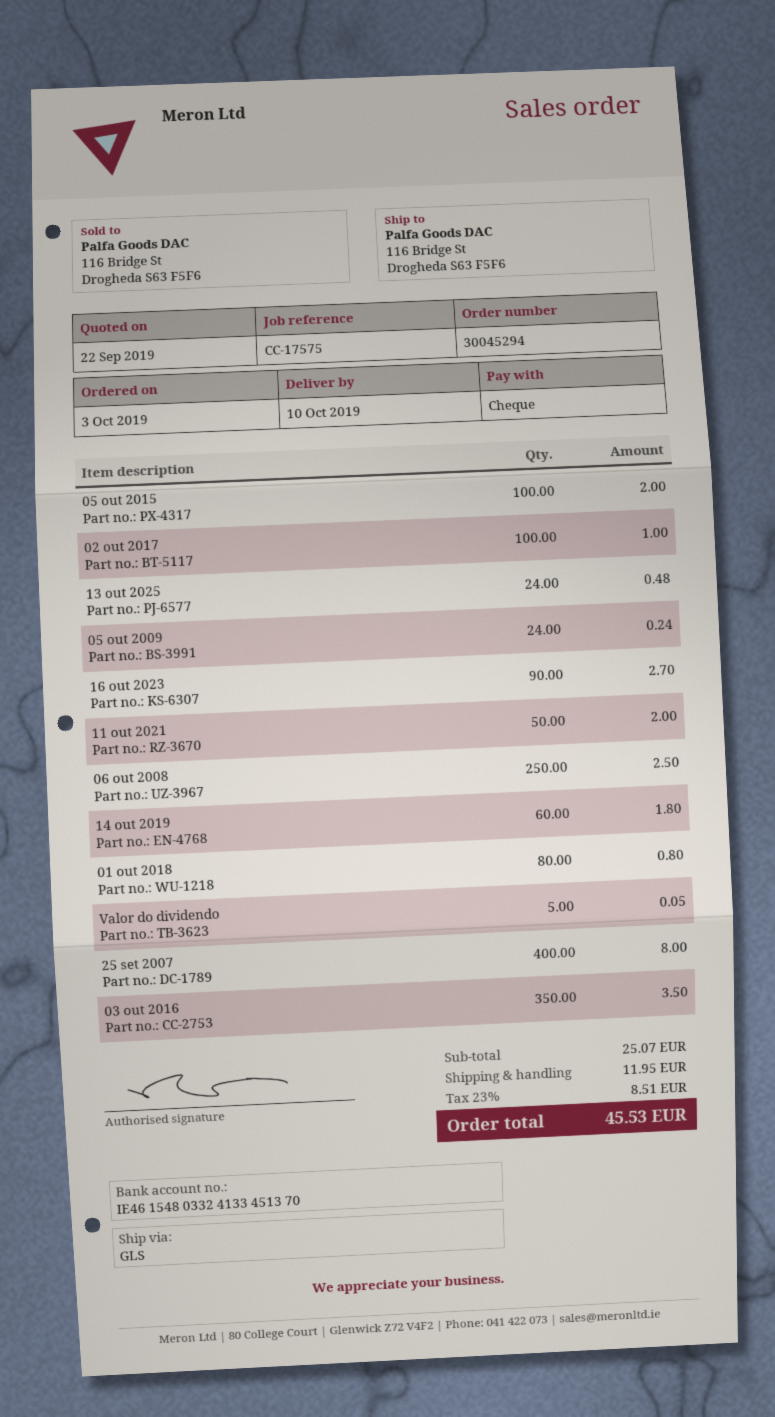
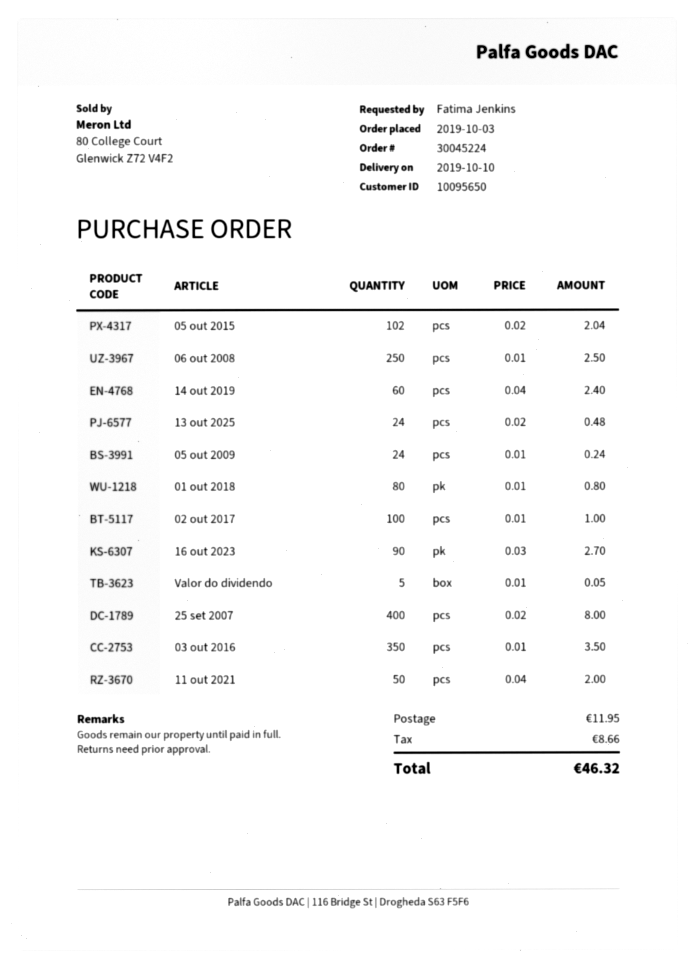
order number: 30045294 -> 30045224
05 out 2015: 100 for 2.00 -> 102 for 2.04
14 out 2019: 60 for 1.80 -> 60 for 2.40
tax: 8.51 -> 8.66
total: 45.53 -> 46.32

